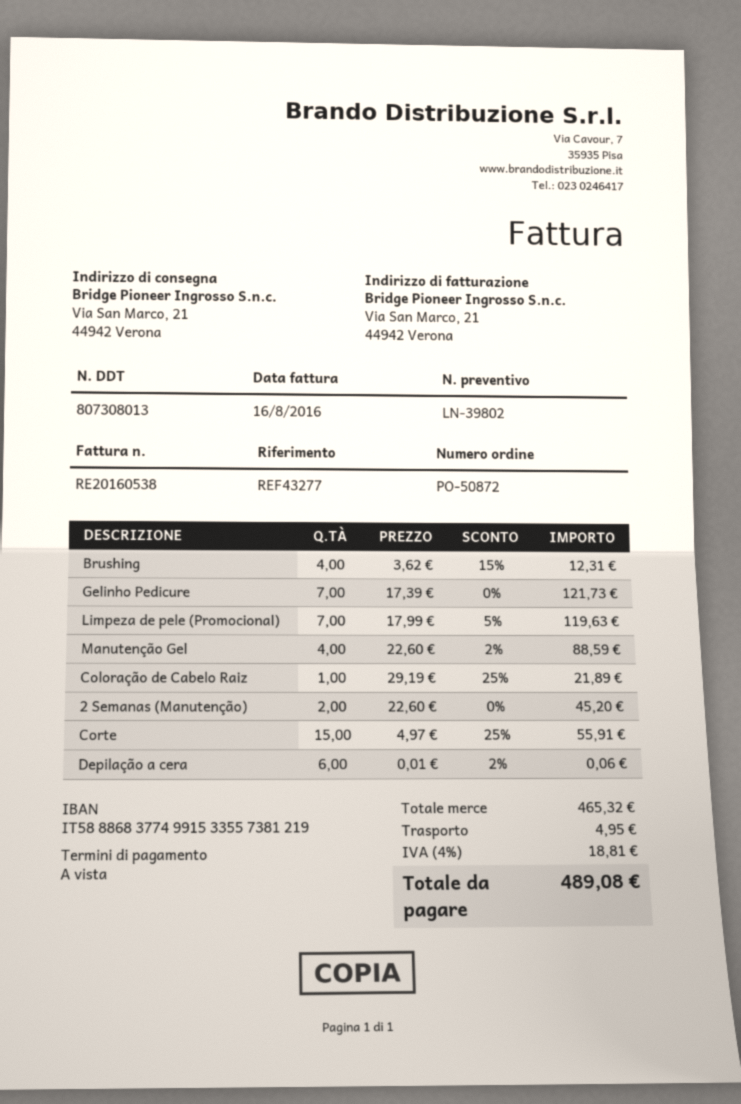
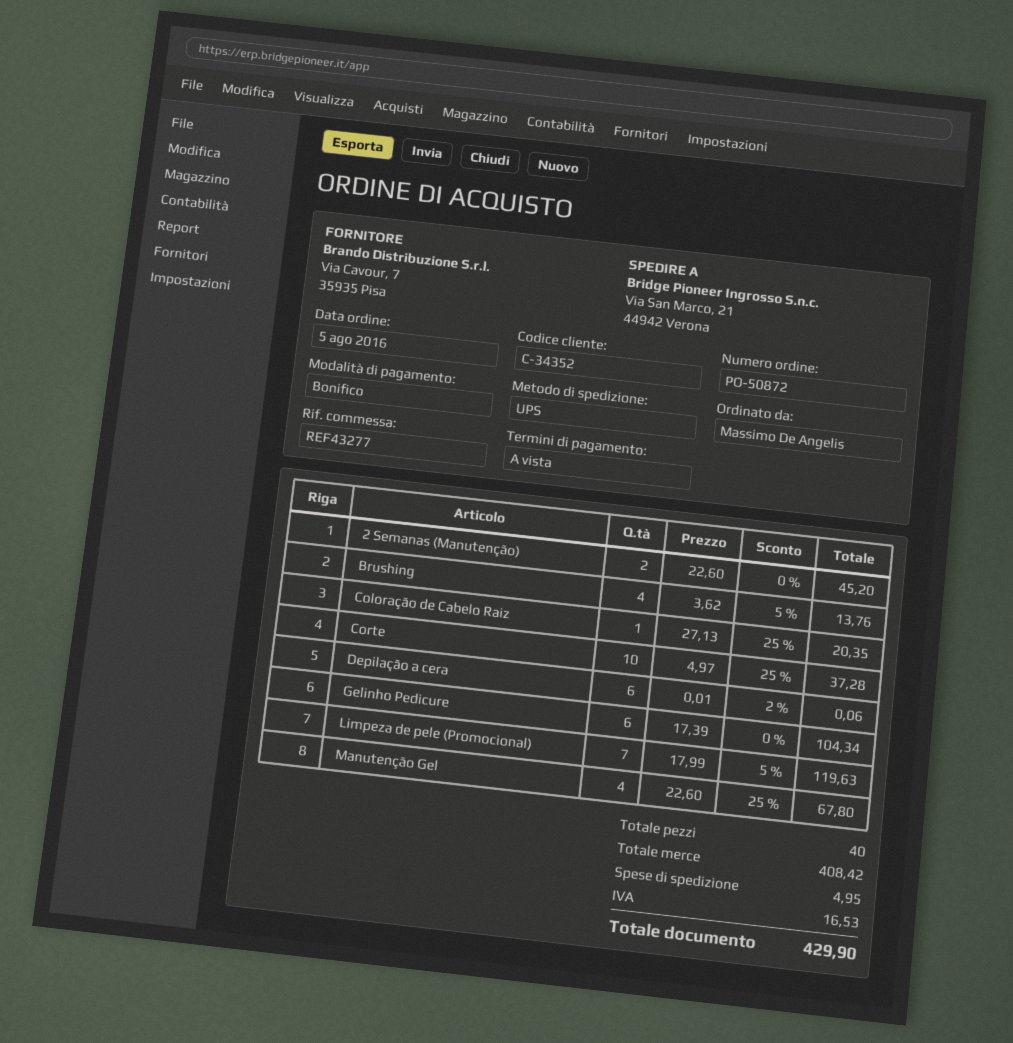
Brushing: 4 x 3.62 - 15% = 12.31 -> 4 x 3.62 - 5% = 13.76
Gelinho Pedicure: 7 x 17.39 = 121.73 -> 6 x 17.39 = 104.34
Manutenção Gel: 4 x 22.60 - 2% = 88.59 -> 4 x 22.60 - 25% = 67.80
Coloração de Cabelo Raiz: 1 x 29.19 - 25% = 21.89 -> 1 x 27.13 - 25% = 20.35
Corte: 15 x 4.97 - 25% = 55.91 -> 10 x 4.97 - 25% = 37.28
subtotal: 465.32 -> 408.42
tax: 18.81 -> 16.53
total: 489.08 -> 429.90

